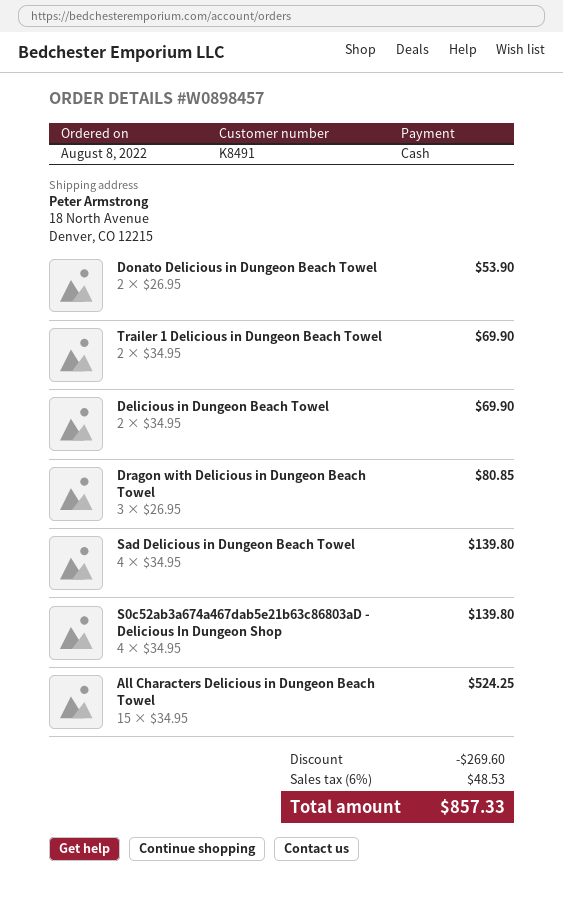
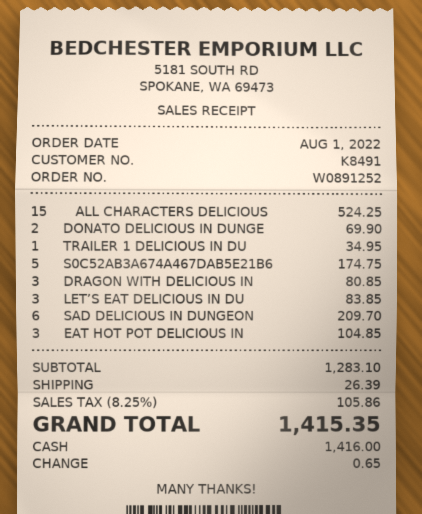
order number: W0898457 -> W0891252
order date: 2022-08-08 -> 2022-08-01
Donato Delicious in Dungeon Beach Towel: 2 for 53.90 -> 2 for 69.90
Trailer 1 Delicious in Dungeon Beach Towel: 2 for 69.90 -> 1 for 34.95
Delicious in Dungeon Beach Towel: 2 for 69.90 -> none
Sad Delicious in Dungeon Beach Towel: 4 for 139.80 -> 6 for 209.70
S0c52ab3a674a467dab5e21b63c86803aD - Delicious In Dungeon Shop: 4 for 139.80 -> 5 for 174.75
LET’S EAT DELICIOUS IN DU: none -> 3 for 83.85
EAT HOT POT DELICIOUS IN: none -> 3 for 104.85
discount: 269.60 -> none
shipping: none -> 26.39
tax: 6% = 48.53 -> 8.25% = 105.86
total: 857.33 -> 1415.35

